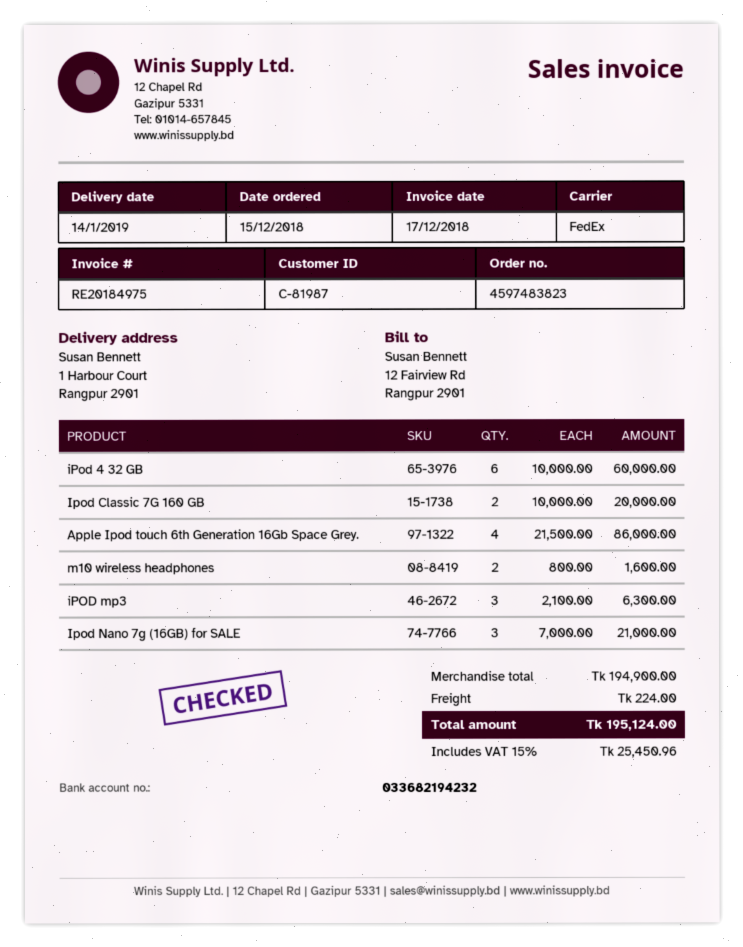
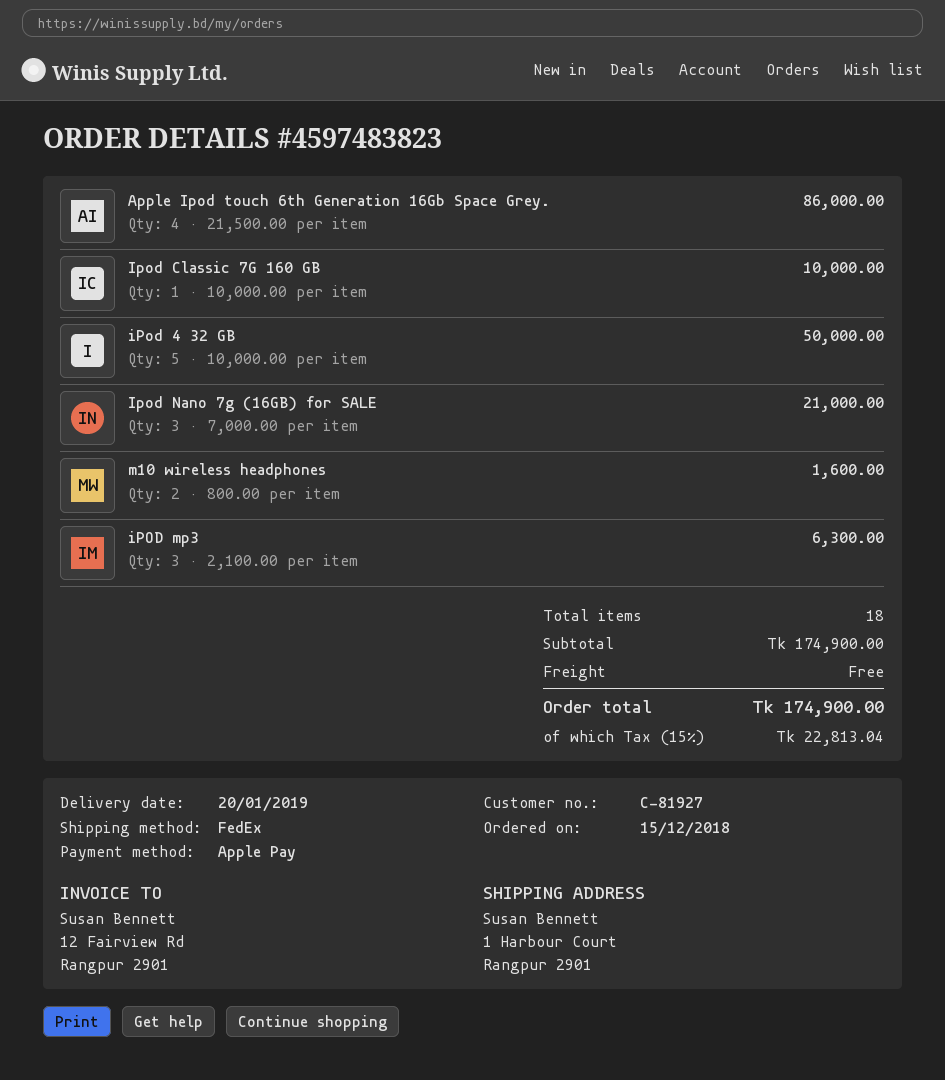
delivery date: 2019-01-14 -> 2019-01-20
customer number: C-81987 -> C-81927
iPod 4 32 GB: 6 x 10000.00 = 60000.00 -> 5 x 10000.00 = 50000.00
Ipod Classic 7G 160 GB: 2 x 10000.00 = 20000.00 -> 1 x 10000.00 = 10000.00
subtotal: 194900.00 -> 174900.00
shipping: 224.00 -> 0.00
tax: 15% = 25450.96 -> 15% = 22813.04
total: 195124.00 -> 174900.00

